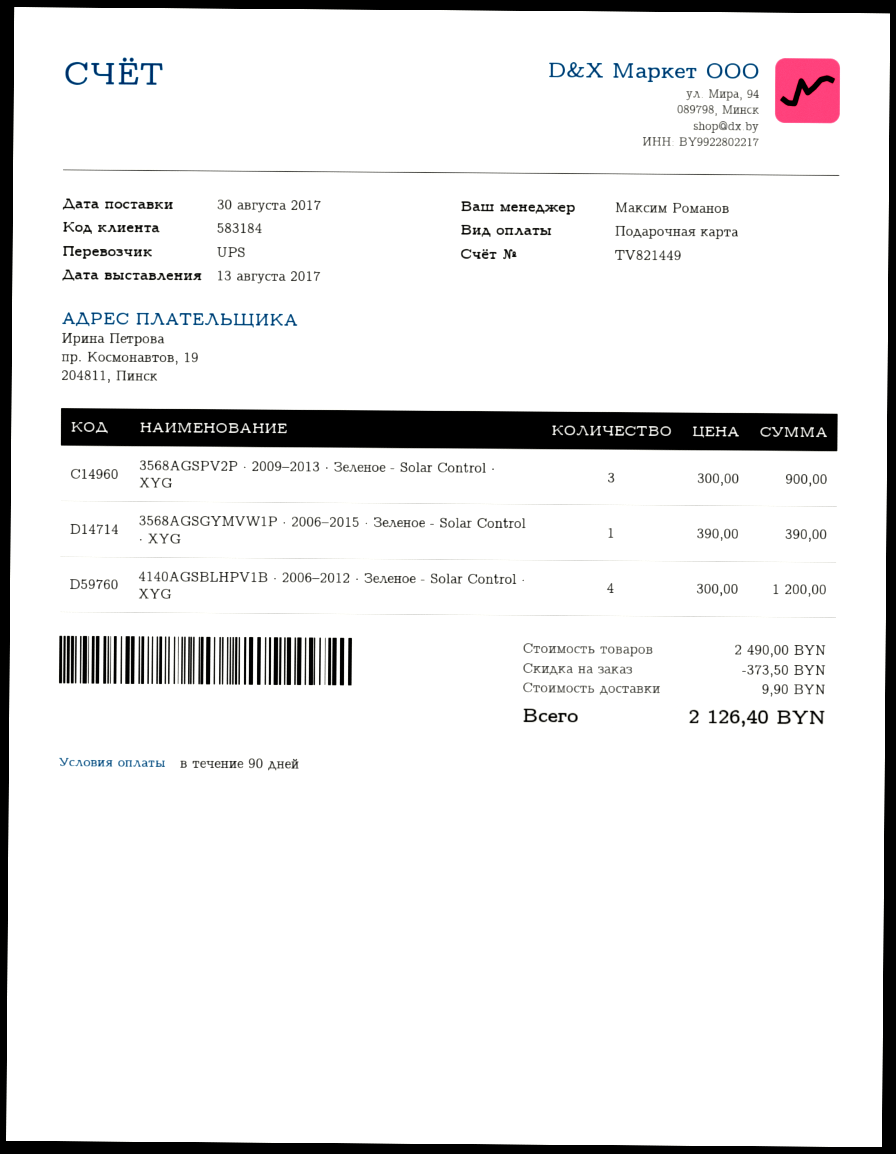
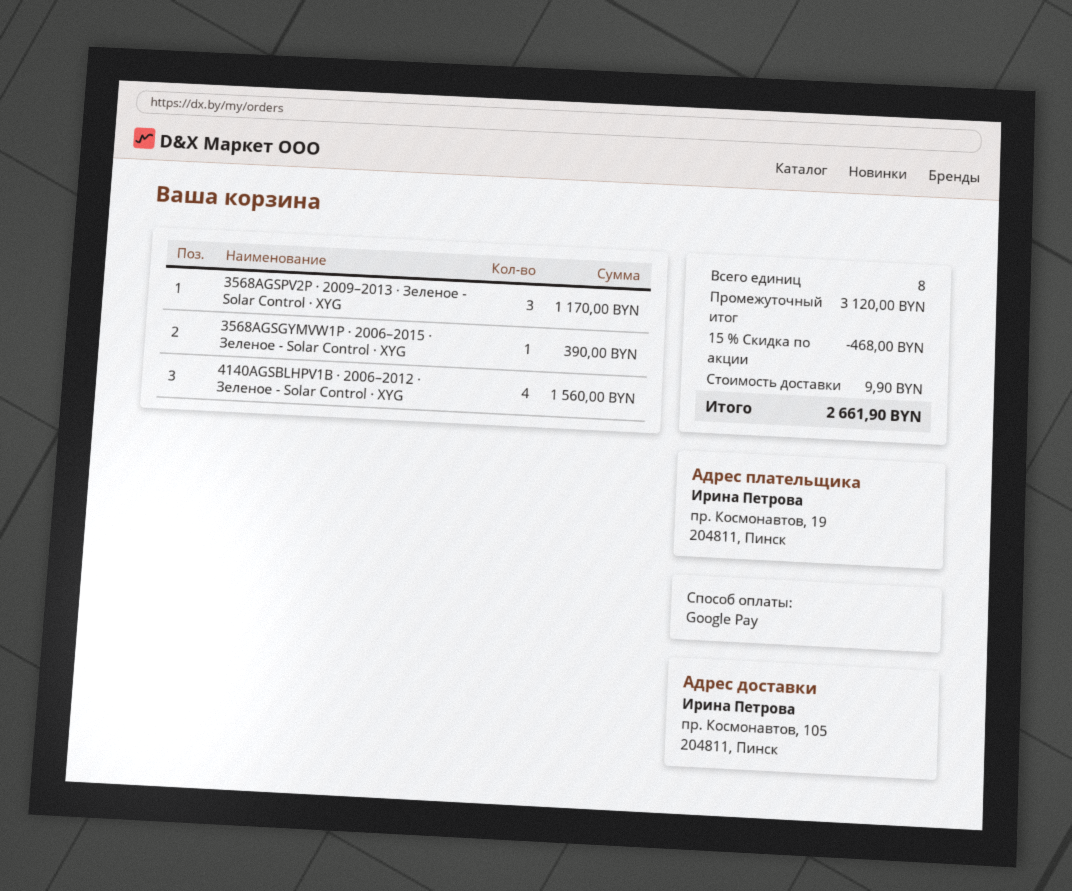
payment method: gift card -> Google Pay
3568AGSPV2P · 2009–2013 · Зеленое - Solar Control · XYG: 3 for 900.00 -> 3 for 1170.00
4140AGSBLHPV1B · 2006–2012 · Зеленое - Solar Control · XYG: 4 for 1200.00 -> 4 for 1560.00
subtotal: 2490.00 -> 3120.00
discount: 373.50 -> 468.00
total: 2126.40 -> 2661.90

